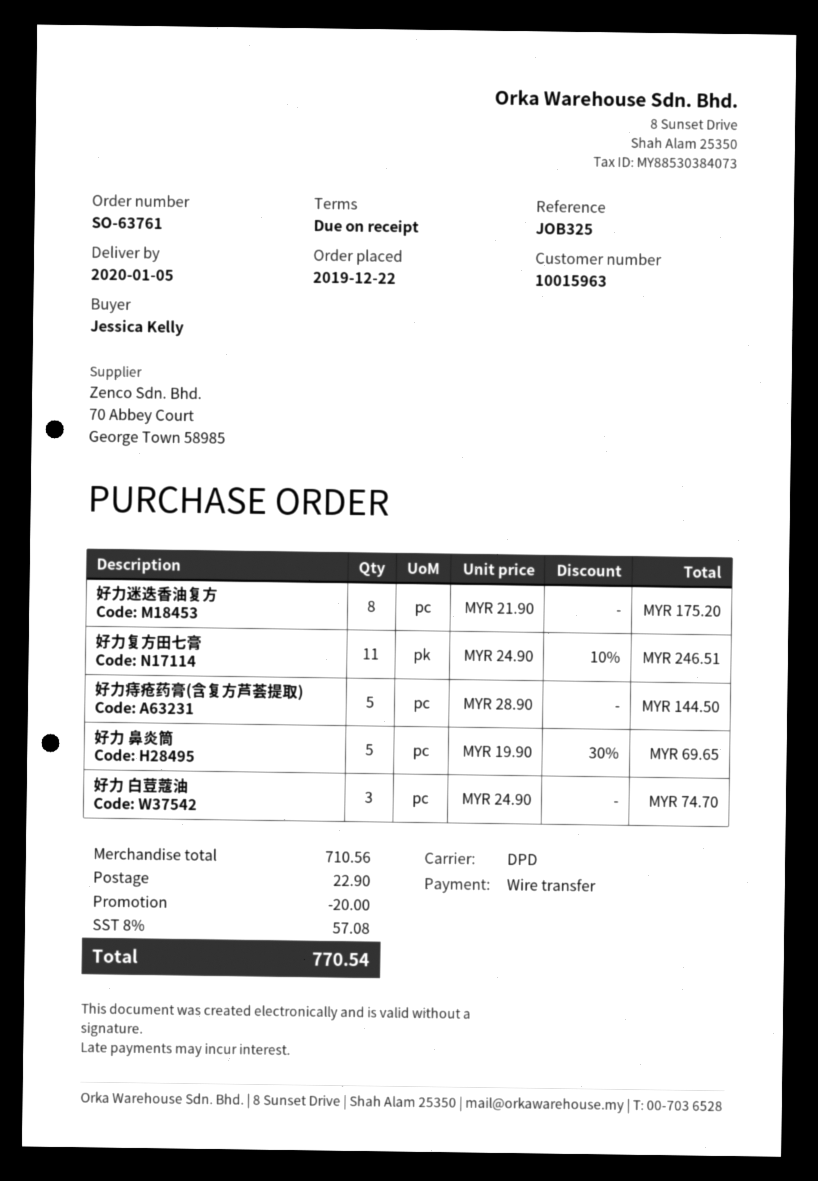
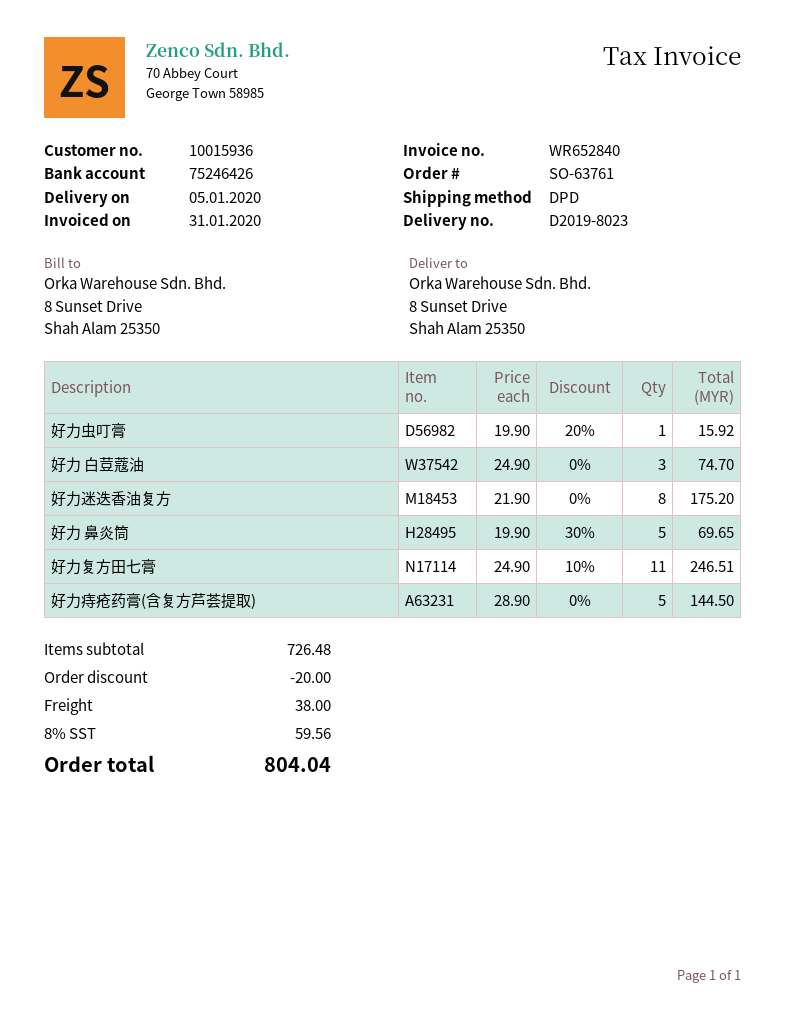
customer number: 10015963 -> 10015936
好力虫叮膏: none -> 1 x 19.90 - 20% = 15.92
subtotal: 710.56 -> 726.48
shipping: 22.90 -> 38.00
tax: 8% = 57.08 -> 8% = 59.56
total: 770.54 -> 804.04

